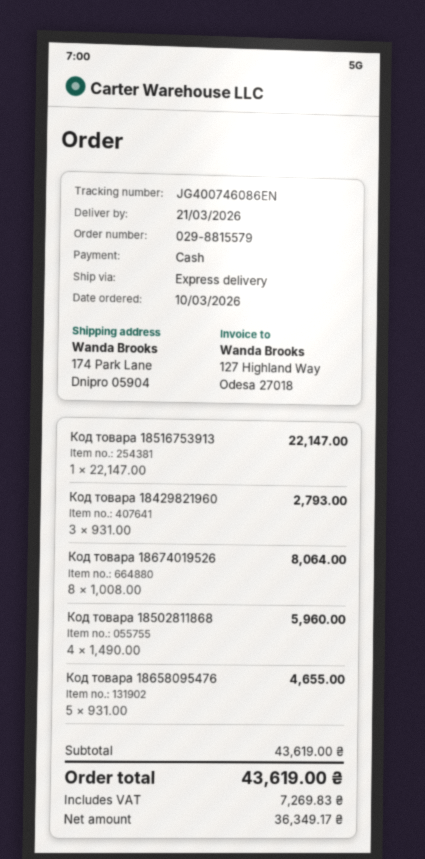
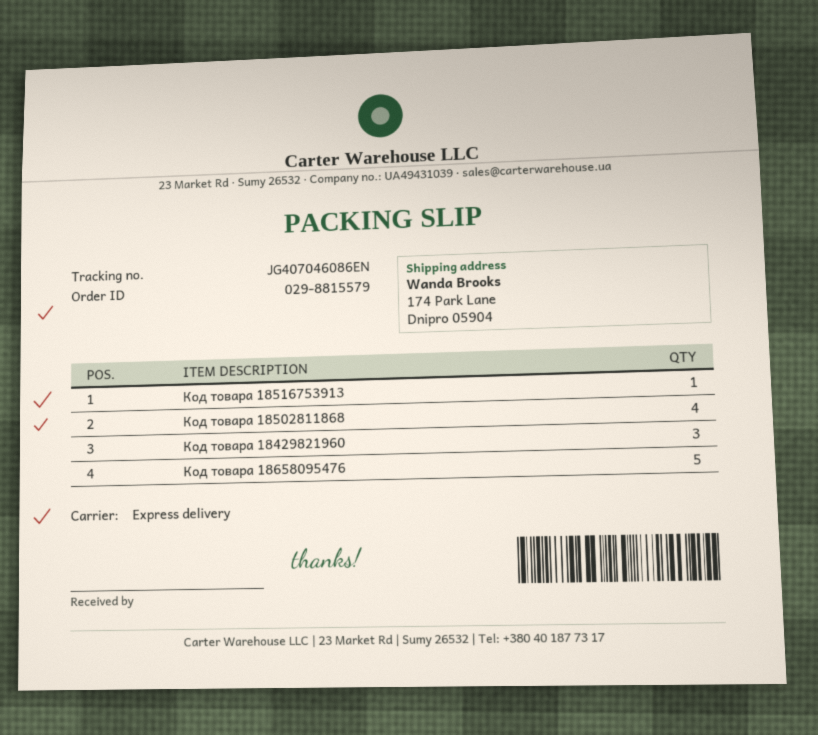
tracking number: JG400746086EN -> JG407046086EN
Код товара 18674019526: 8 -> none

